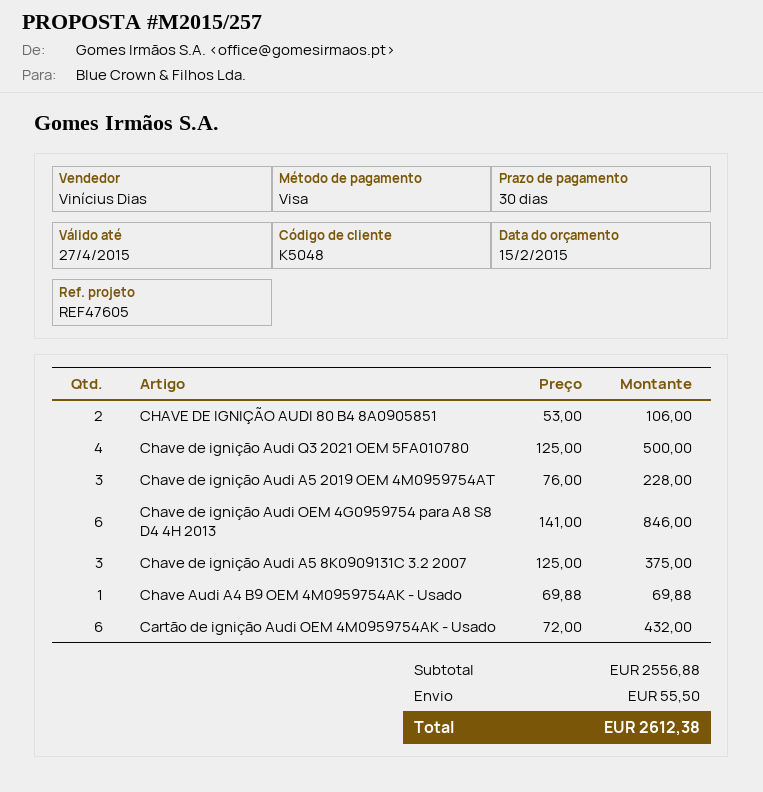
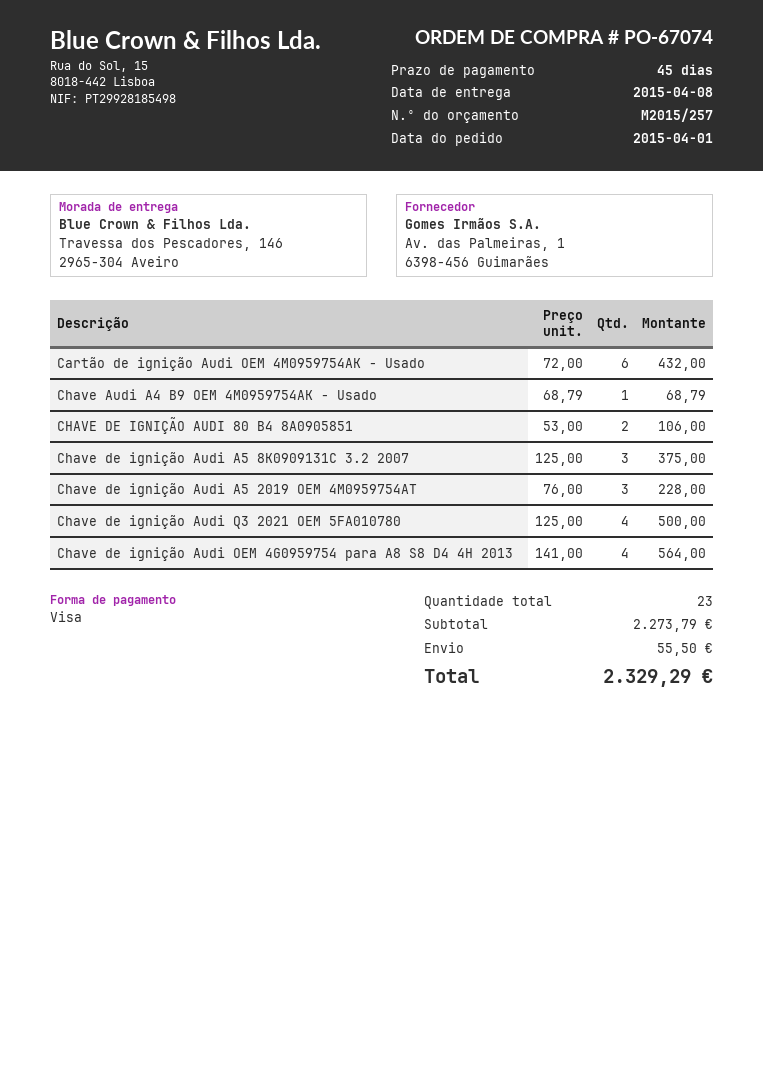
payment terms: 30 days -> 45 days
Chave de ignição Audi OEM 4G0959754 para A8 S8 D4 4H 2013: 6 x 141.00 = 846.00 -> 4 x 141.00 = 564.00
Chave Audi A4 B9 OEM 4M0959754AK - Usado: 1 x 69.88 = 69.88 -> 1 x 68.79 = 68.79
subtotal: 2556.88 -> 2273.79
total: 2612.38 -> 2329.29

